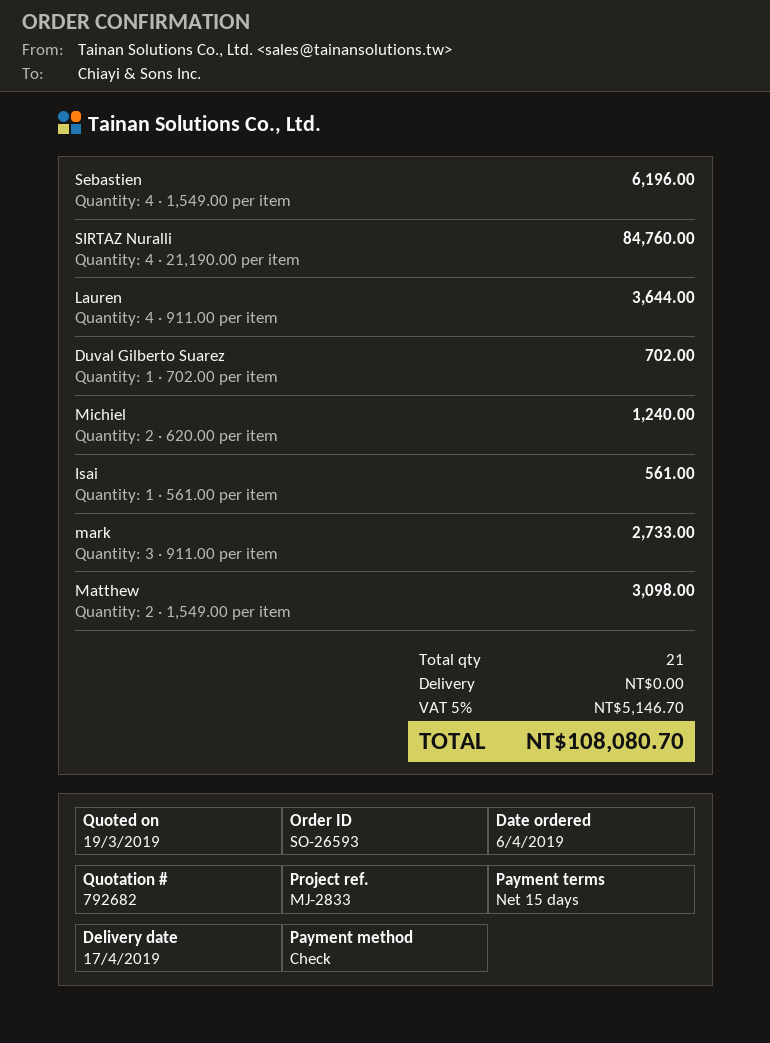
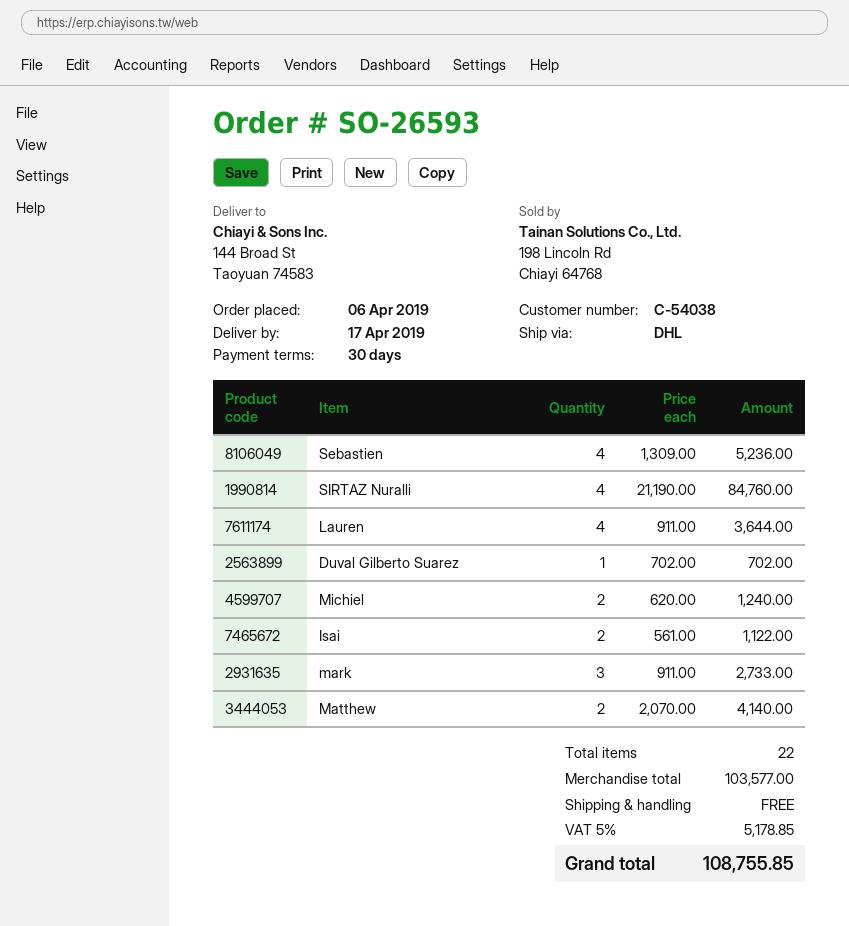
payment terms: 15 days -> 30 days
Sebastien: 4 x 1549.00 = 6196.00 -> 4 x 1309.00 = 5236.00
Isai: 1 x 561.00 = 561.00 -> 2 x 561.00 = 1122.00
Matthew: 2 x 1549.00 = 3098.00 -> 2 x 2070.00 = 4140.00
total quantity: 21 -> 22
tax: 5% = 5146.70 -> 5% = 5178.85
total: 108080.70 -> 108755.85

